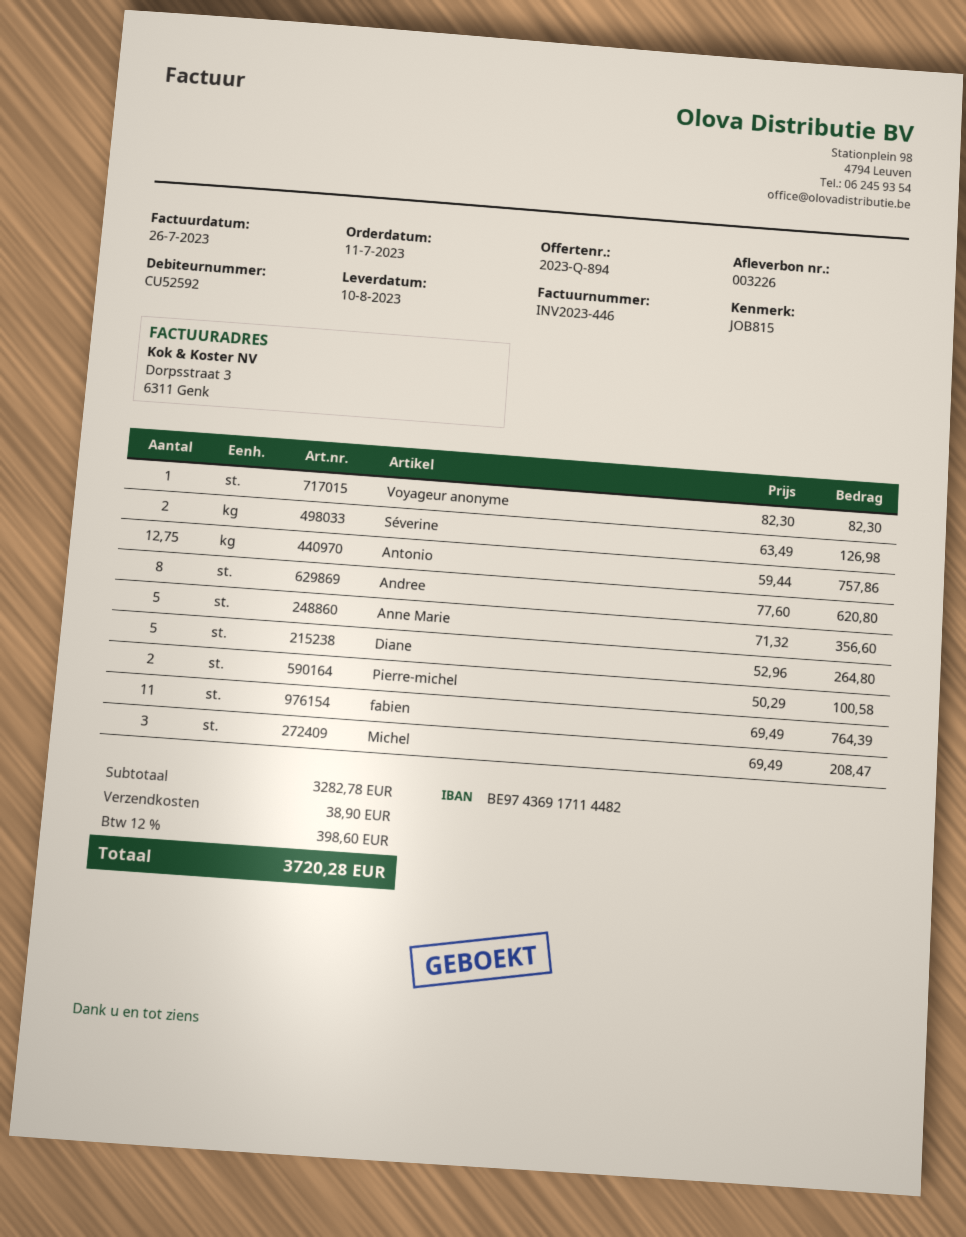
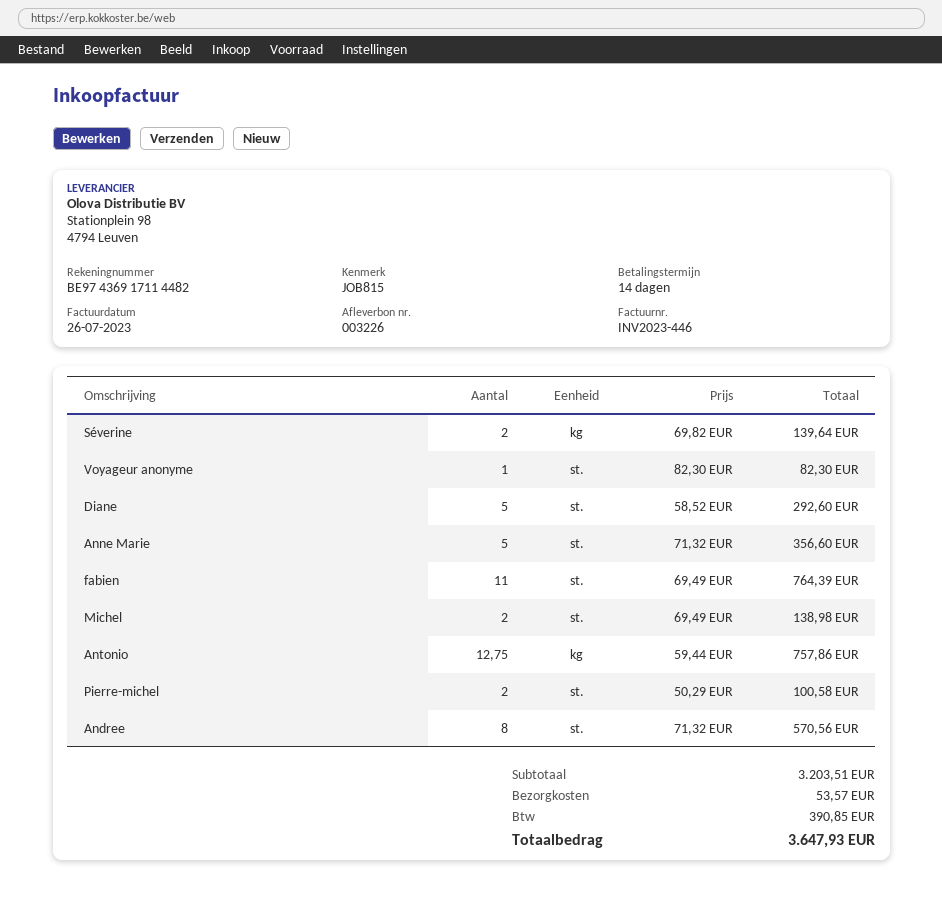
Séverine: 2 x 63.49 = 126.98 -> 2 x 69.82 = 139.64
Andree: 8 x 77.60 = 620.80 -> 8 x 71.32 = 570.56
Diane: 5 x 52.96 = 264.80 -> 5 x 58.52 = 292.60
Michel: 3 x 69.49 = 208.47 -> 2 x 69.49 = 138.98
subtotal: 3282.78 -> 3203.51
shipping: 38.90 -> 53.57
tax: 398.60 -> 390.85
total: 3720.28 -> 3647.93

